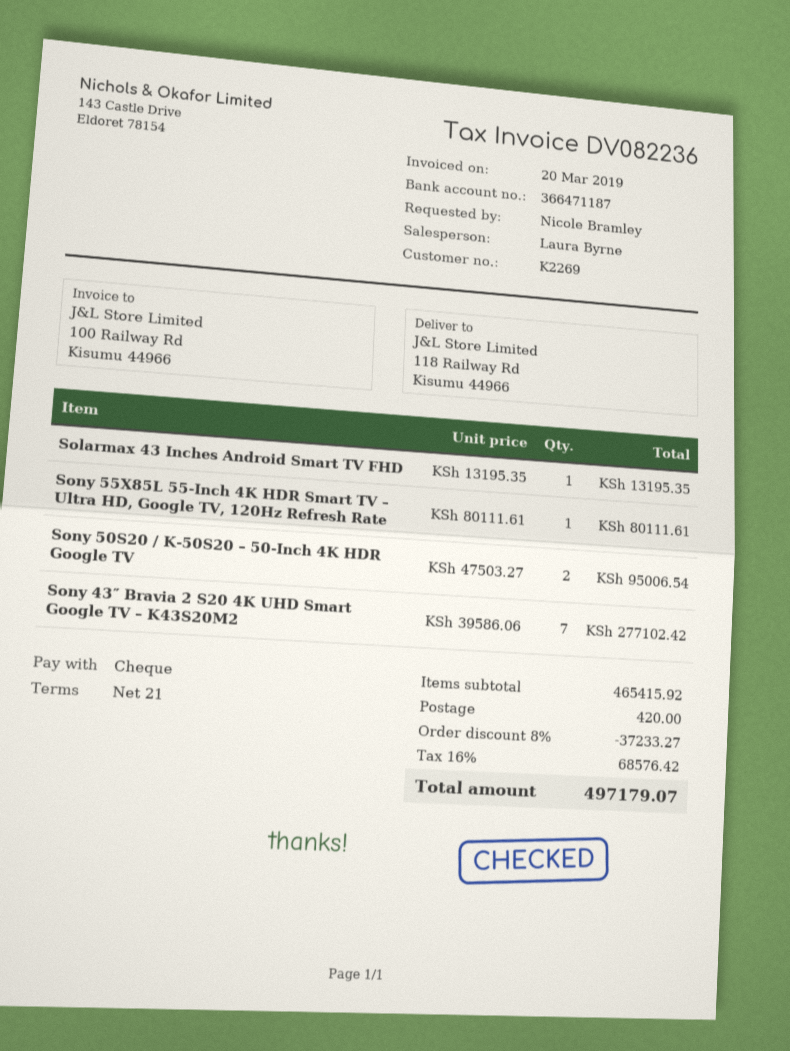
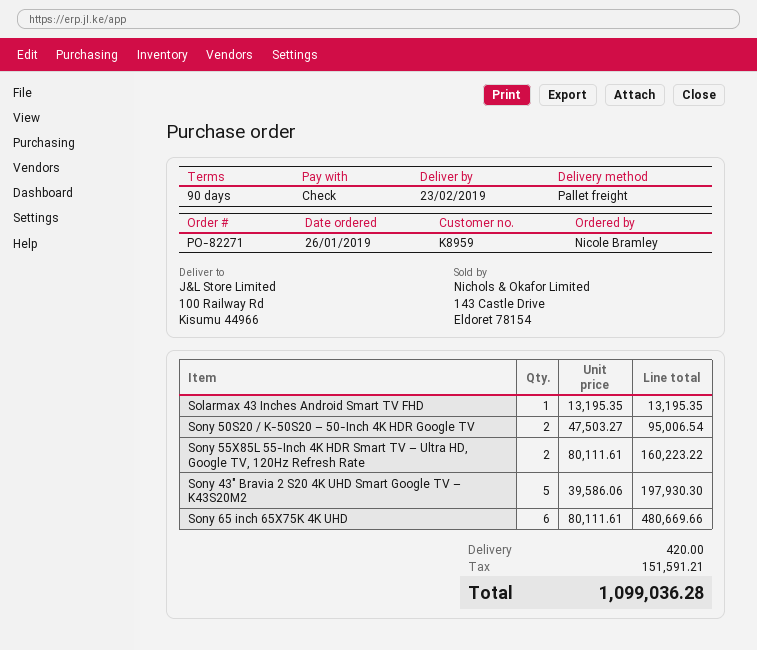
payment terms: 21 days -> 90 days
customer number: K2269 -> K8959
ship to: 118 Railway Rd, Kisumu 44966 -> 100 Railway Rd, Kisumu 44966
Sony 55X85L 55-Inch 4K HDR Smart TV – Ultra HD, Google TV, 120Hz Refresh Rate: 1 x 80111.61 = 80111.61 -> 2 x 80111.61 = 160223.22
Sony 43″ Bravia 2 S20 4K UHD Smart Google TV – K43S20M2: 7 x 39586.06 = 277102.42 -> 5 x 39586.06 = 197930.30
Sony 65 inch 65X75K 4K UHD: none -> 6 x 80111.61 = 480669.66
discount: 8% = 37233.27 -> none
tax: 68576.42 -> 151591.21
total: 497179.07 -> 1099036.28

